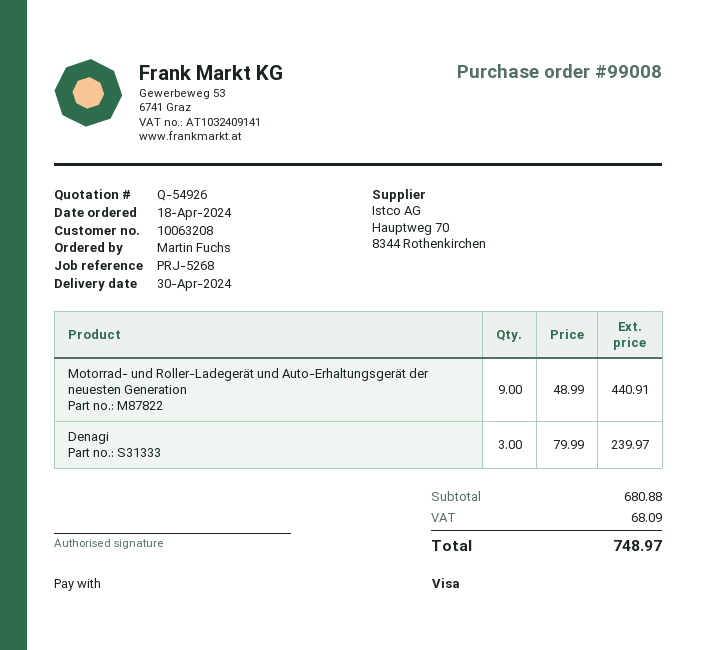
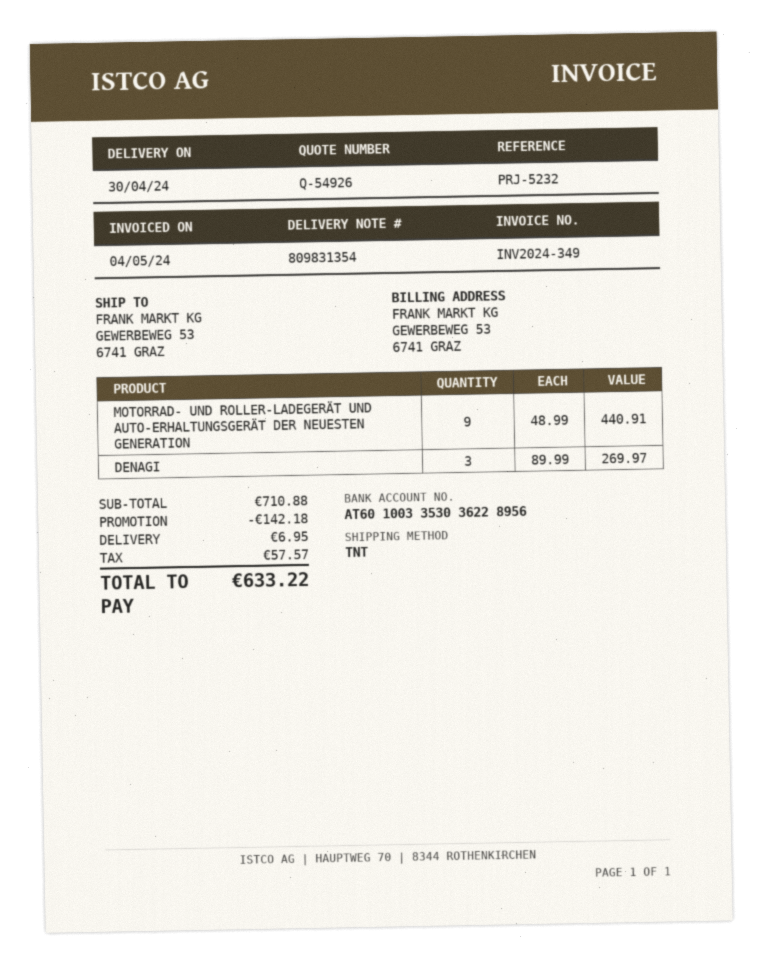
reference: PRJ-5268 -> PRJ-5232
Denagi: 3 x 79.99 = 239.97 -> 3 x 89.99 = 269.97
subtotal: 680.88 -> 710.88
discount: none -> 142.18
shipping: none -> 6.95
tax: 68.09 -> 57.57
total: 748.97 -> 633.22

